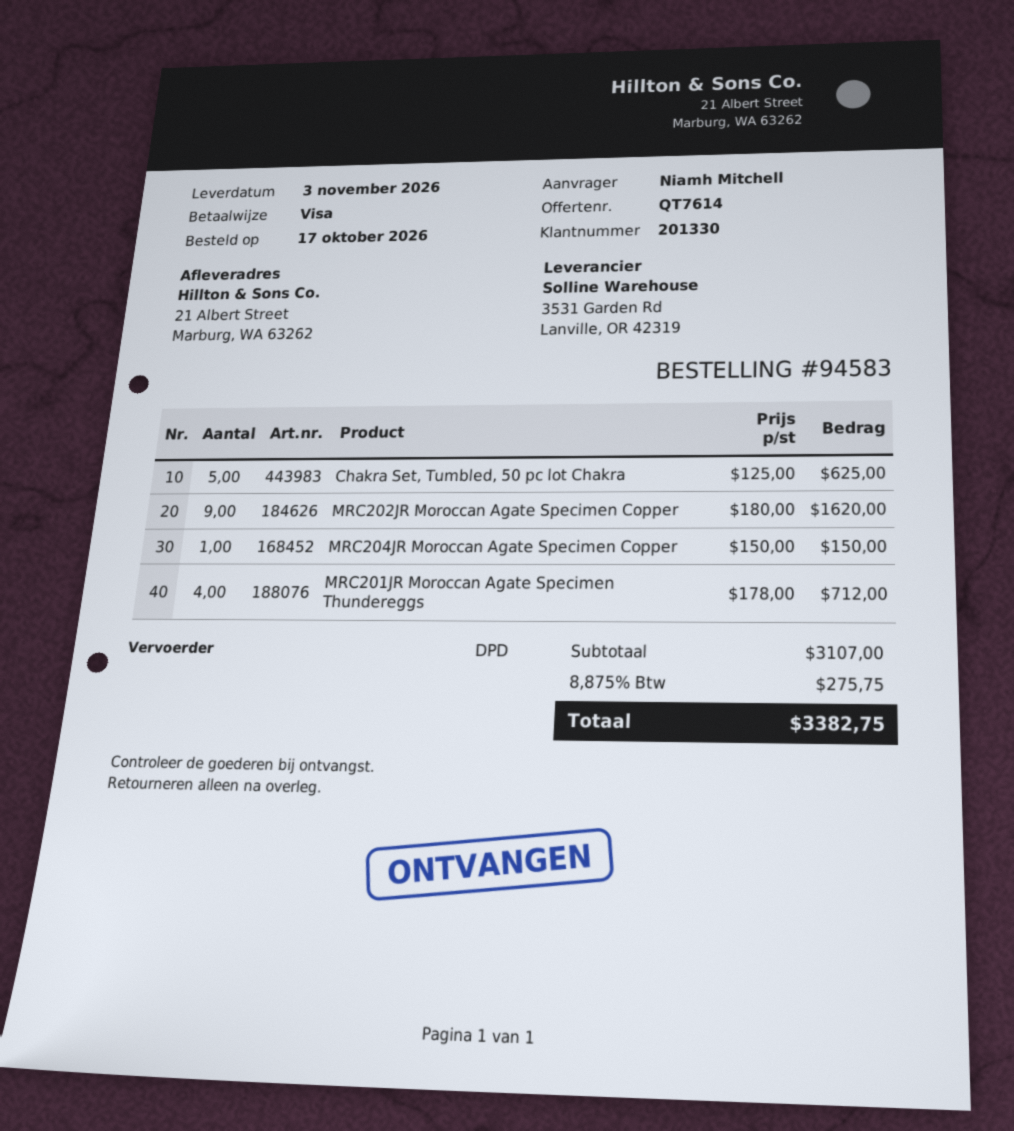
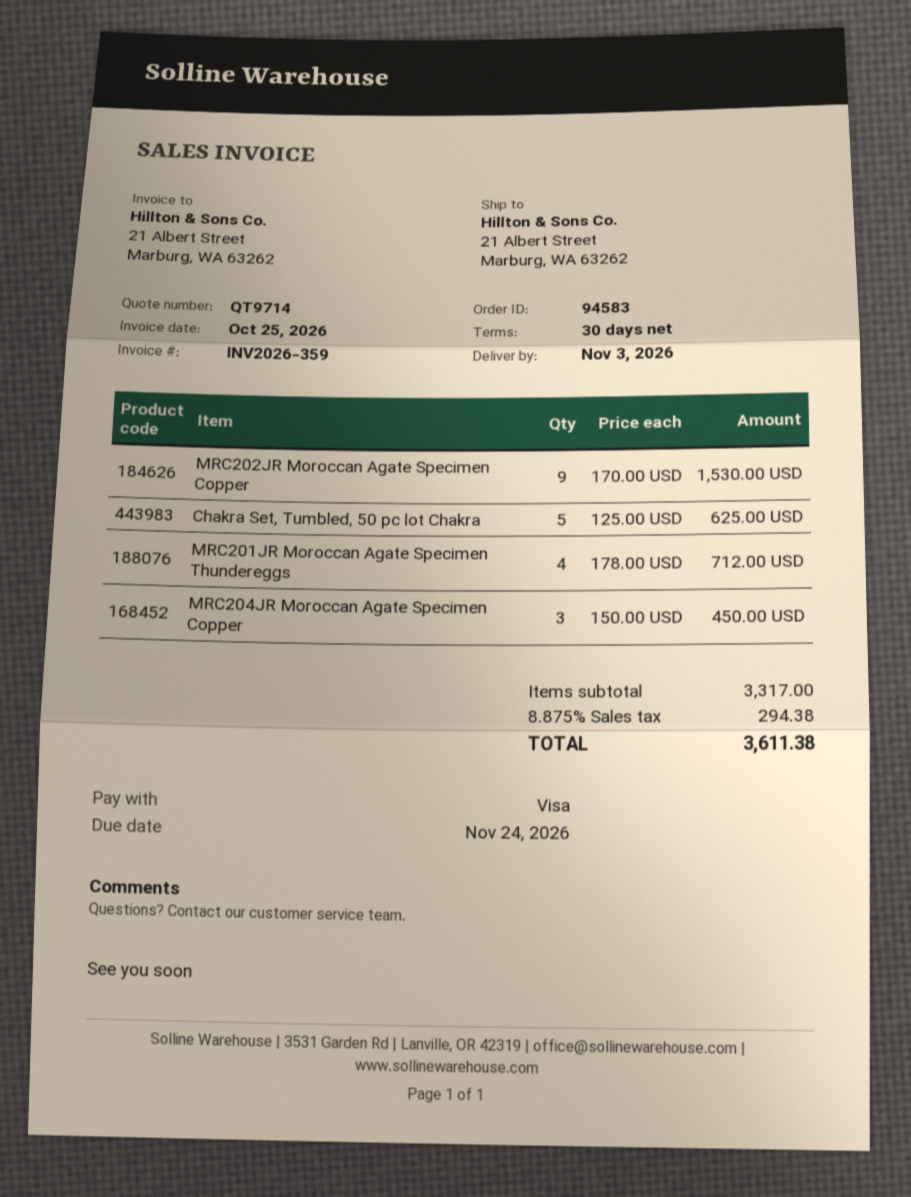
quote number: QT7614 -> QT9714
MRC202JR Moroccan Agate Specimen Copper: 9 x 180.00 = 1620.00 -> 9 x 170.00 = 1530.00
MRC204JR Moroccan Agate Specimen Copper: 1 x 150.00 = 150.00 -> 3 x 150.00 = 450.00
subtotal: 3107.00 -> 3317.00
tax: 8.875% = 275.75 -> 8.875% = 294.38
total: 3382.75 -> 3611.38

